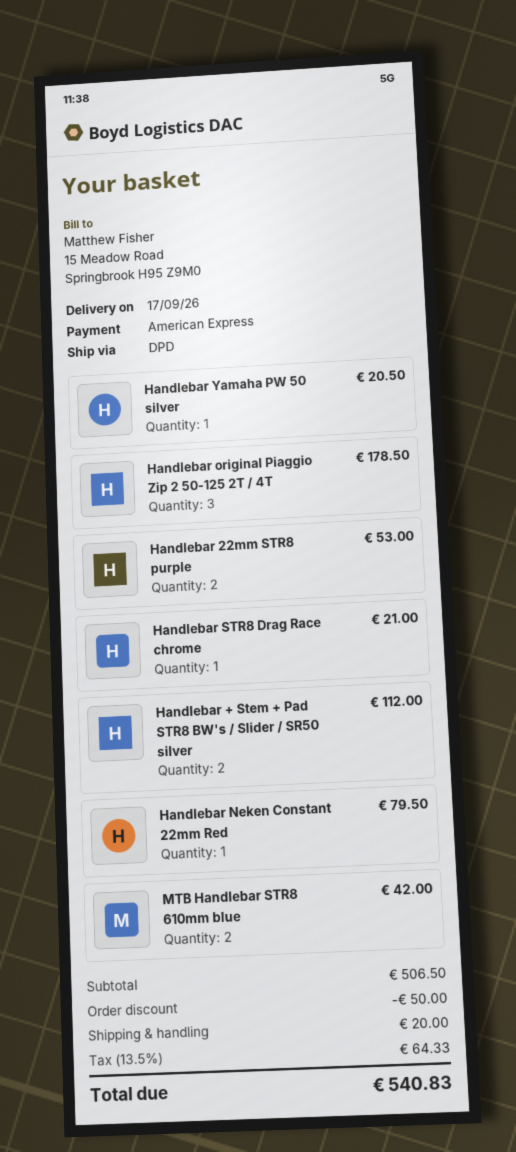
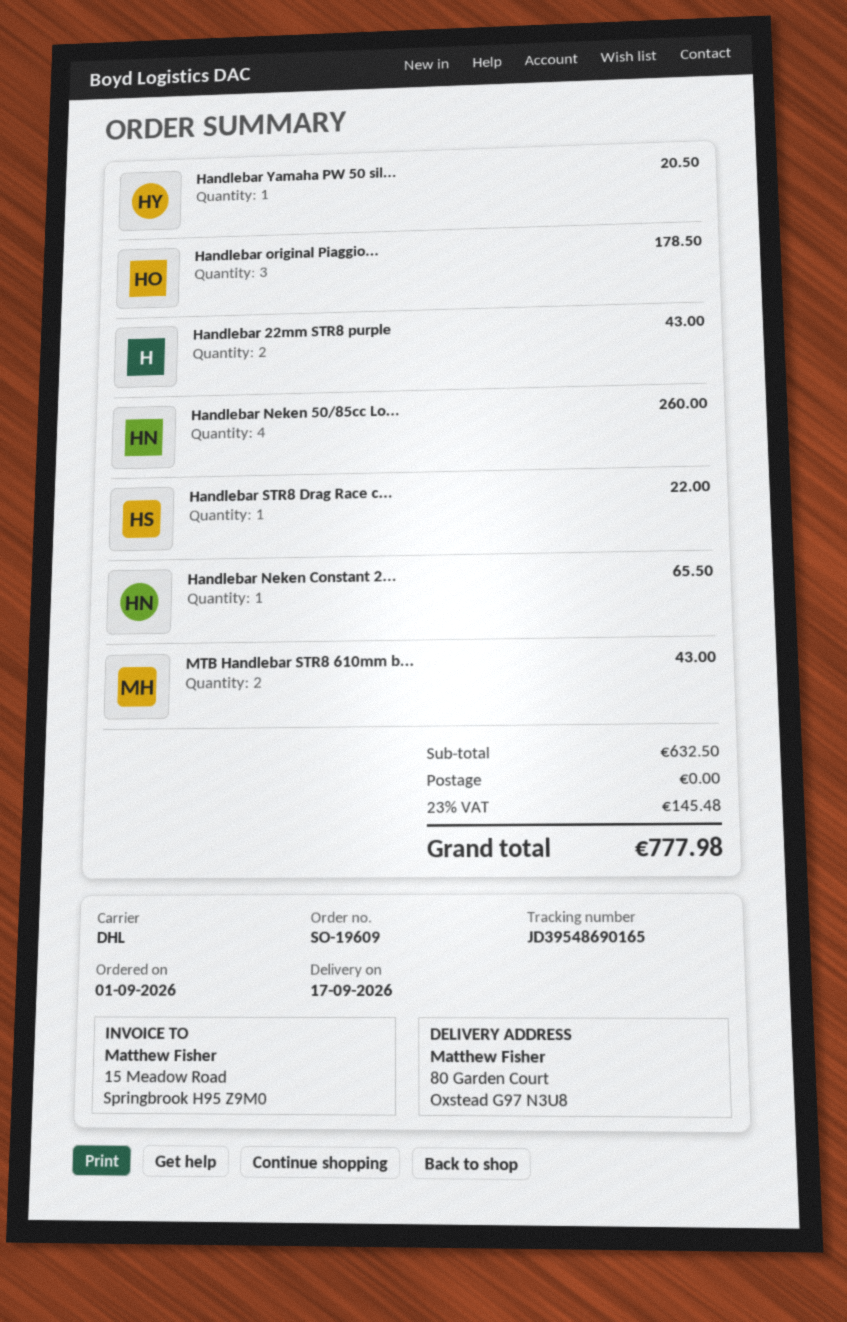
shipping method: DPD -> DHL
Handlebar 22mm STR8 purple: 2 for 53.00 -> 2 for 43.00
Handlebar STR8 Drag Race chrome: 1 for 21.00 -> 1 for 22.00
Handlebar + Stem + Pad STR8 BW's / Slider / SR50 silver: 2 for 112.00 -> none
Handlebar Neken Constant 22mm Red: 1 for 79.50 -> 1 for 65.50
MTB Handlebar STR8 610mm blue: 2 for 42.00 -> 2 for 43.00
Handlebar Neken 50/85cc Lo...: none -> 4 for 260.00
subtotal: 506.50 -> 632.50
discount: 50.00 -> none
shipping: 20.00 -> 0.00
tax: 13.5% = 64.33 -> 23% = 145.48
total: 540.83 -> 777.98

